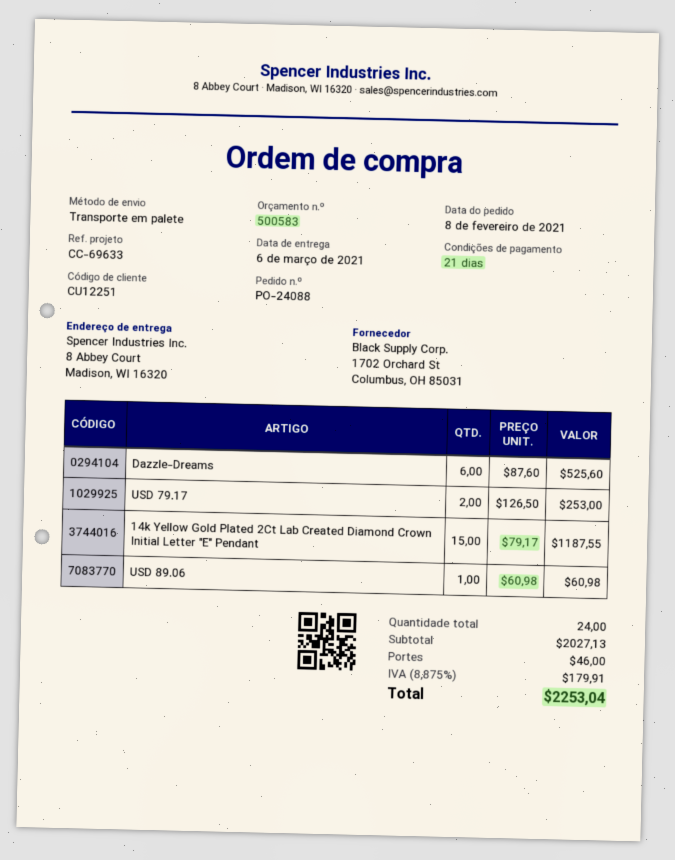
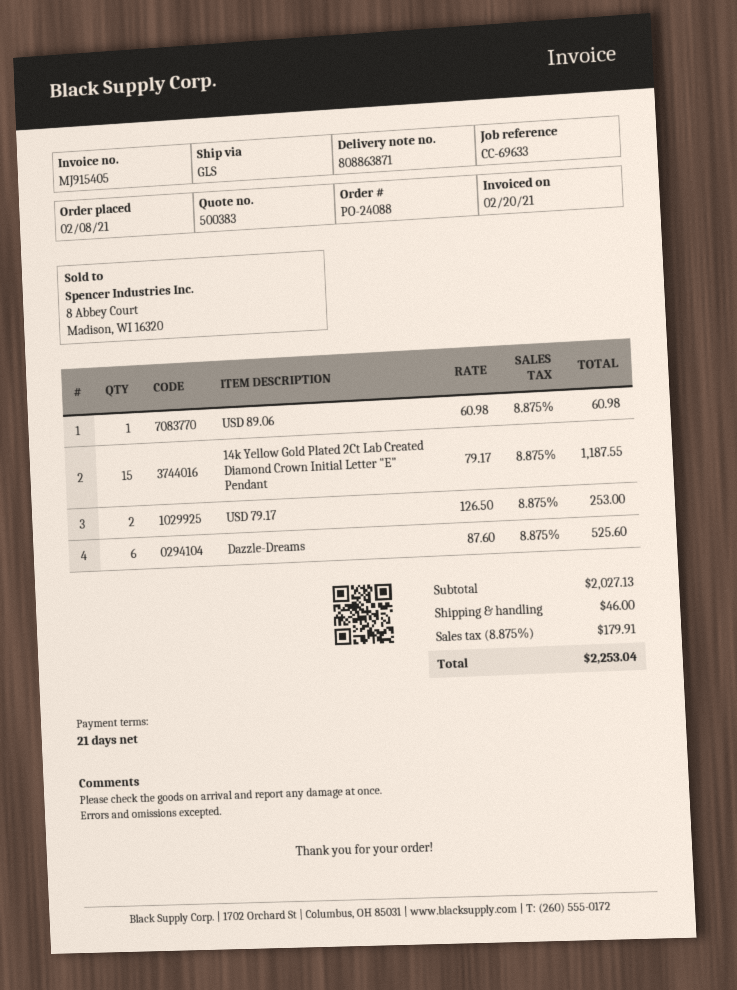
quote number: 500583 -> 500383
shipping method: pallet freight -> GLS

